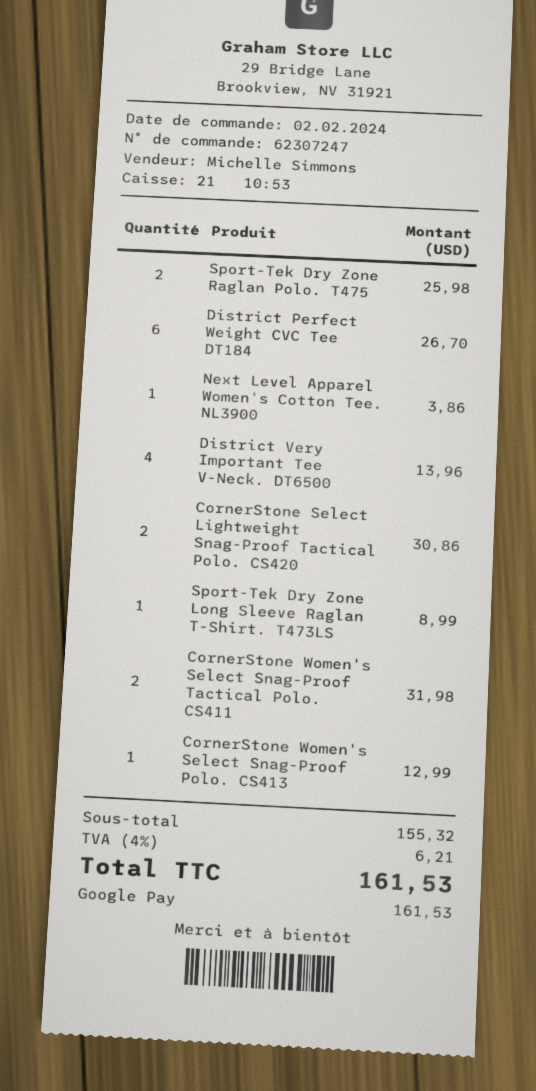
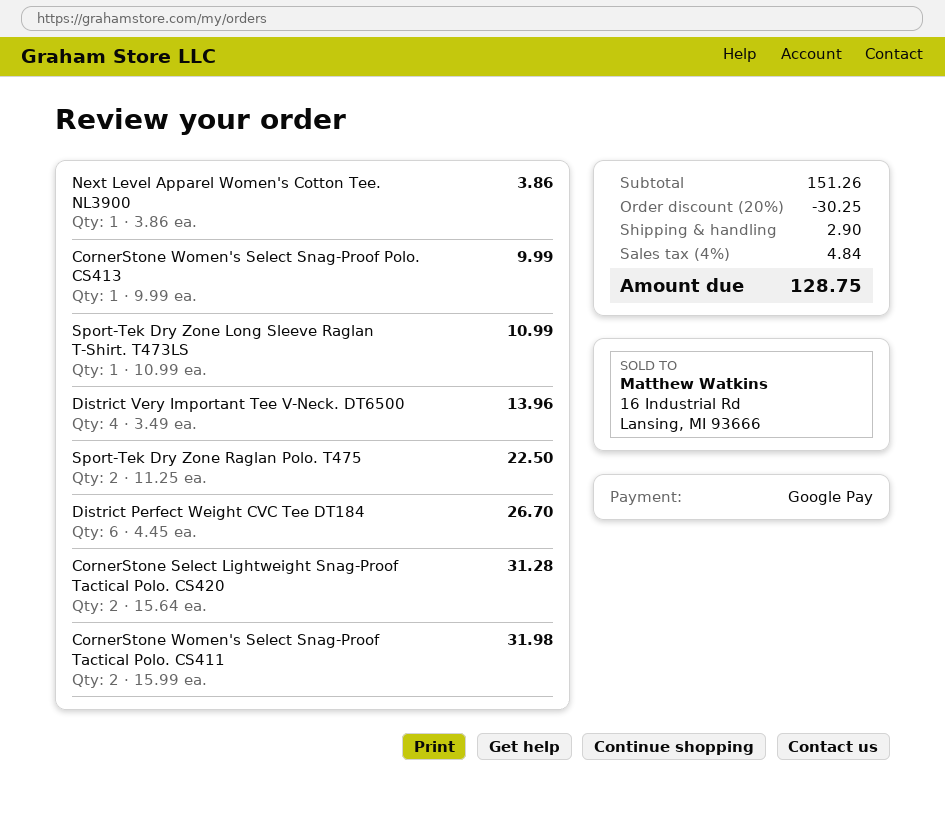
Sport-Tek Dry Zone Raglan Polo. T475: 2 for 25.98 -> 2 for 22.50
CornerStone Select Lightweight Snag-Proof Tactical Polo. CS420: 2 for 30.86 -> 2 for 31.28
Sport-Tek Dry Zone Long Sleeve Raglan T-Shirt. T473LS: 1 for 8.99 -> 1 for 10.99
CornerStone Women's Select Snag-Proof Polo. CS413: 1 for 12.99 -> 1 for 9.99
subtotal: 155.32 -> 151.26
discount: none -> 20% = 30.25
shipping: none -> 2.90
tax: 4% = 6.21 -> 4% = 4.84
total: 161.53 -> 128.75

